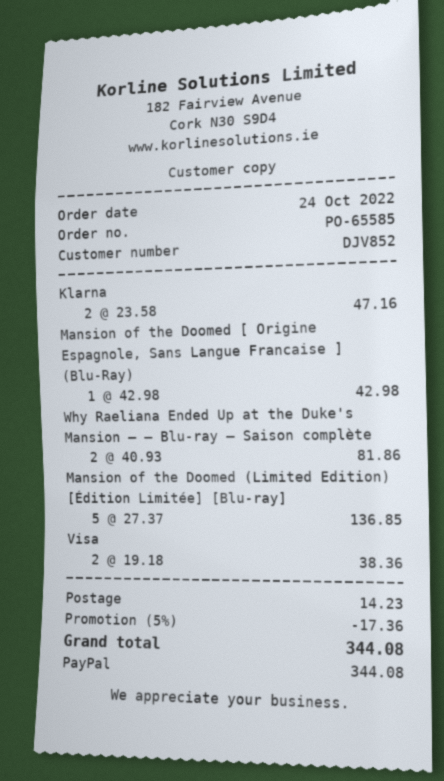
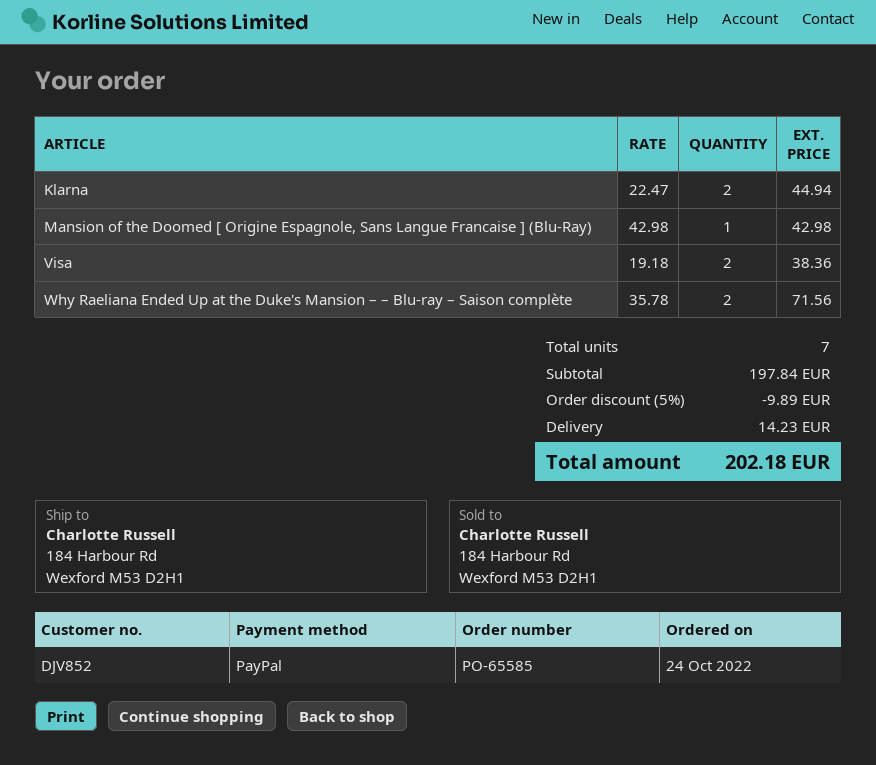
Klarna: 2 x 23.58 = 47.16 -> 2 x 22.47 = 44.94
Why Raeliana Ended Up at the Duke's Mansion – – Blu-ray – Saison complète: 2 x 40.93 = 81.86 -> 2 x 35.78 = 71.56
Mansion of the Doomed (Limited Edition) [Édition Limitée] [Blu-ray]: 5 x 27.37 = 136.85 -> none
discount: 5% = 17.36 -> 5% = 9.89
total: 344.08 -> 202.18

